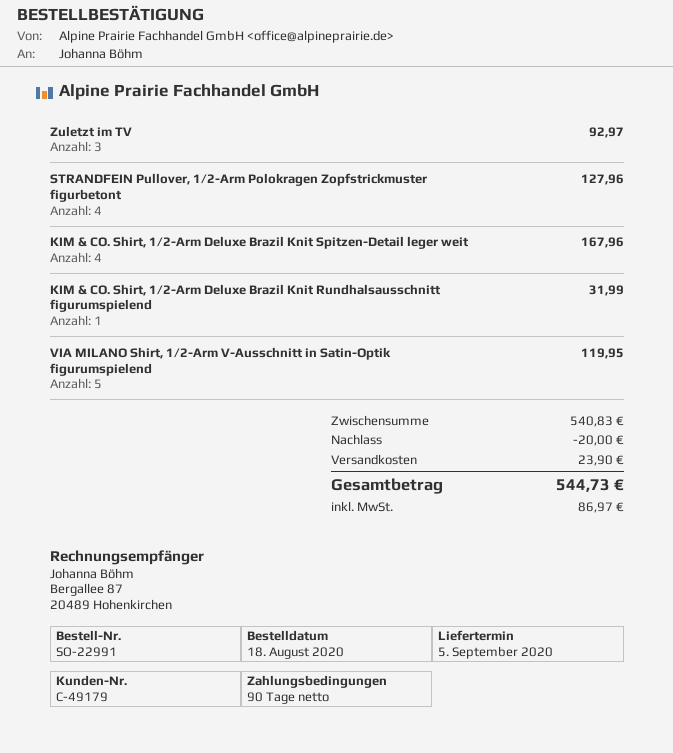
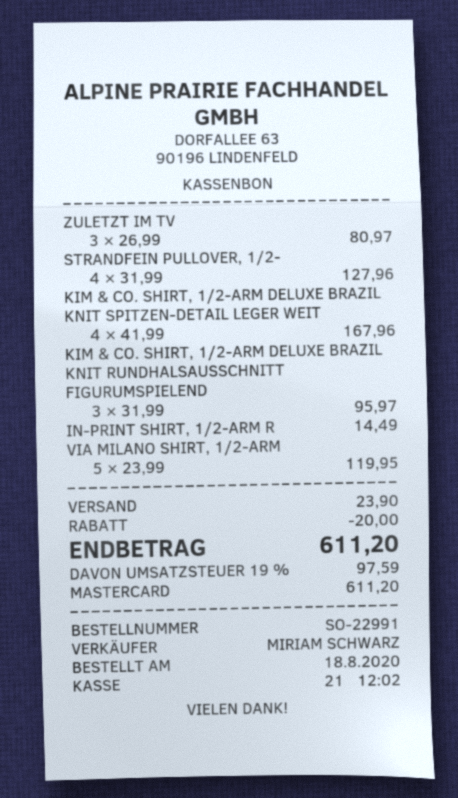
Zuletzt im TV: 3 for 92.97 -> 3 for 80.97
KIM & CO. Shirt, 1/2-Arm Deluxe Brazil Knit Rundhalsausschnitt figurumspielend: 1 for 31.99 -> 3 for 95.97
IN-PRINT SHIRT, 1/2-ARM R: none -> 1 for 14.49
tax: 86.97 -> 97.59
total: 544.73 -> 611.20

